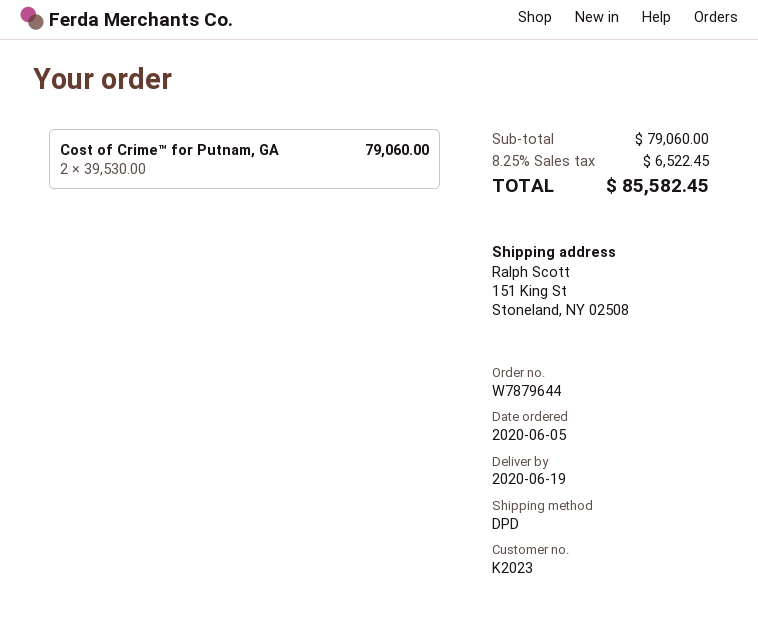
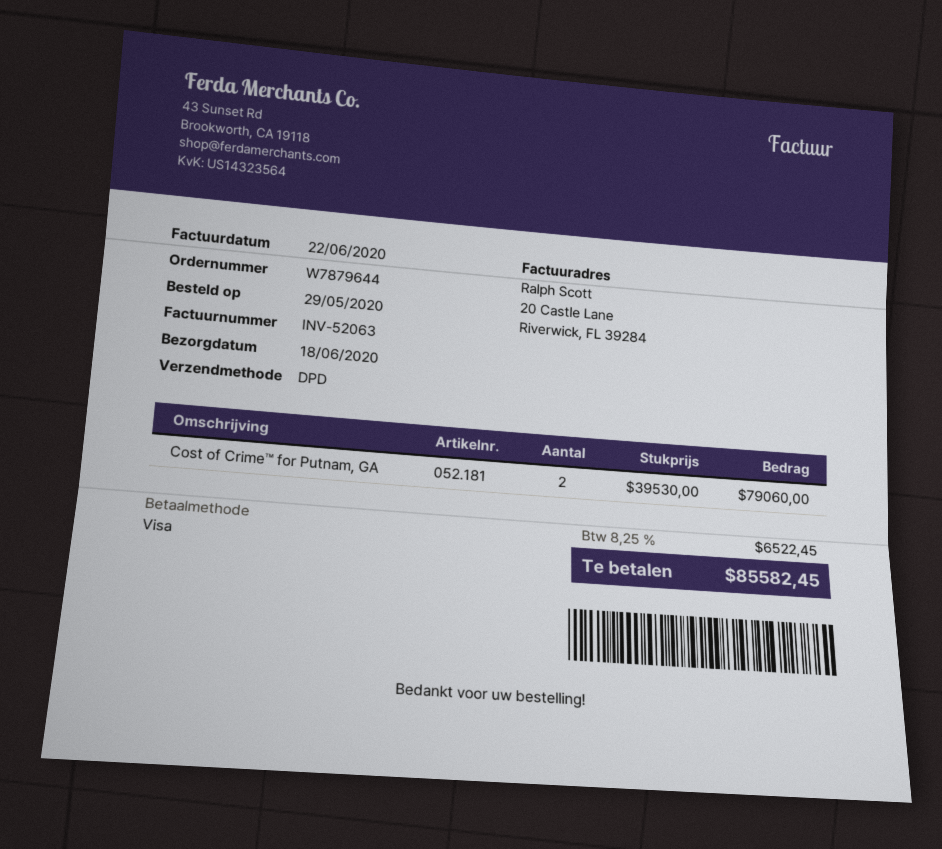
order date: 2020-06-05 -> 2020-05-29
delivery date: 2020-06-19 -> 2020-06-18

